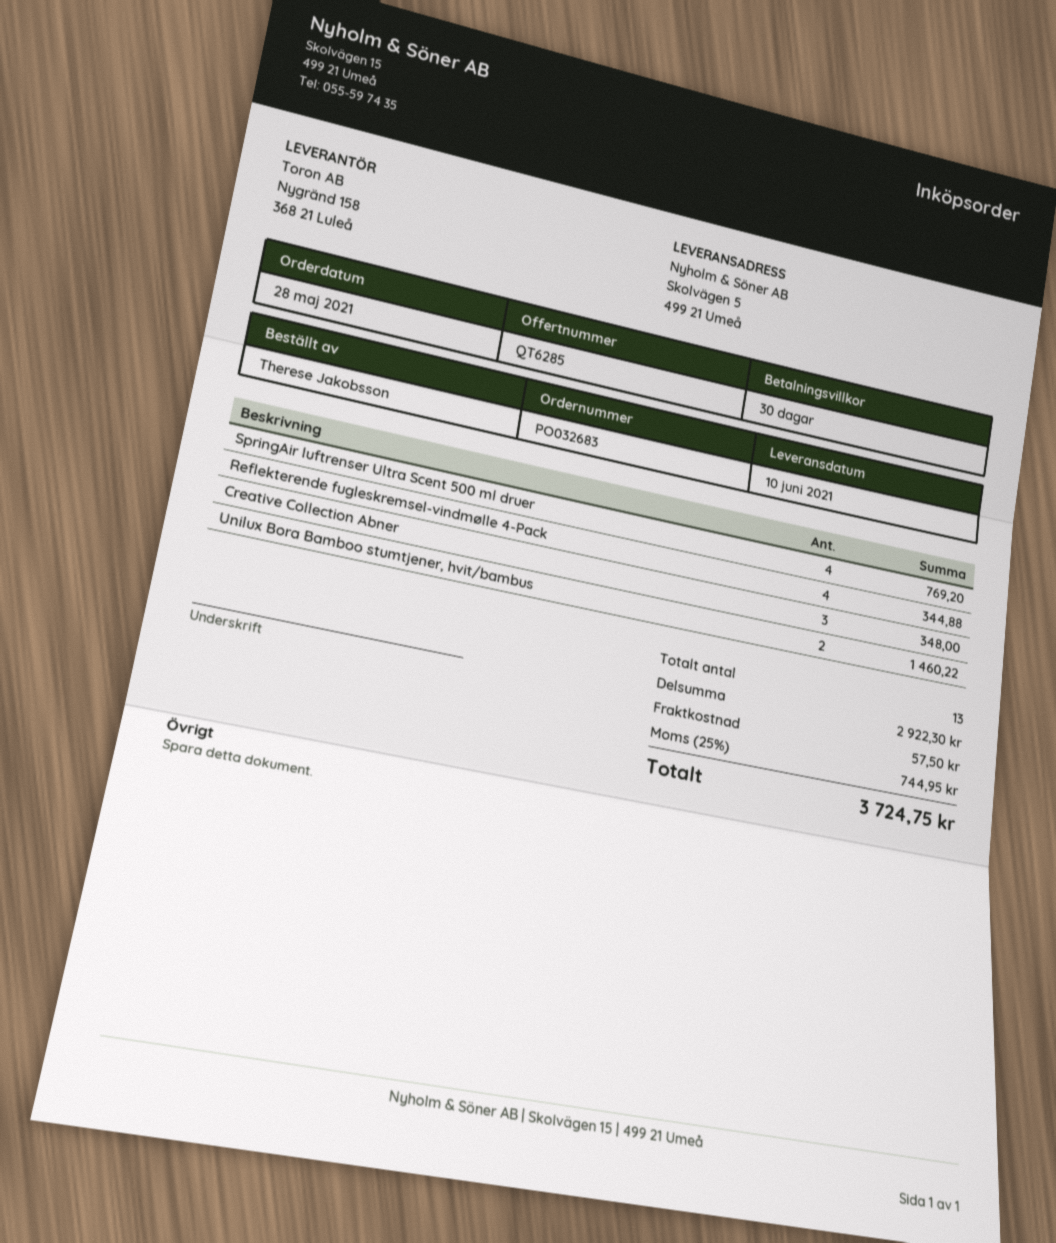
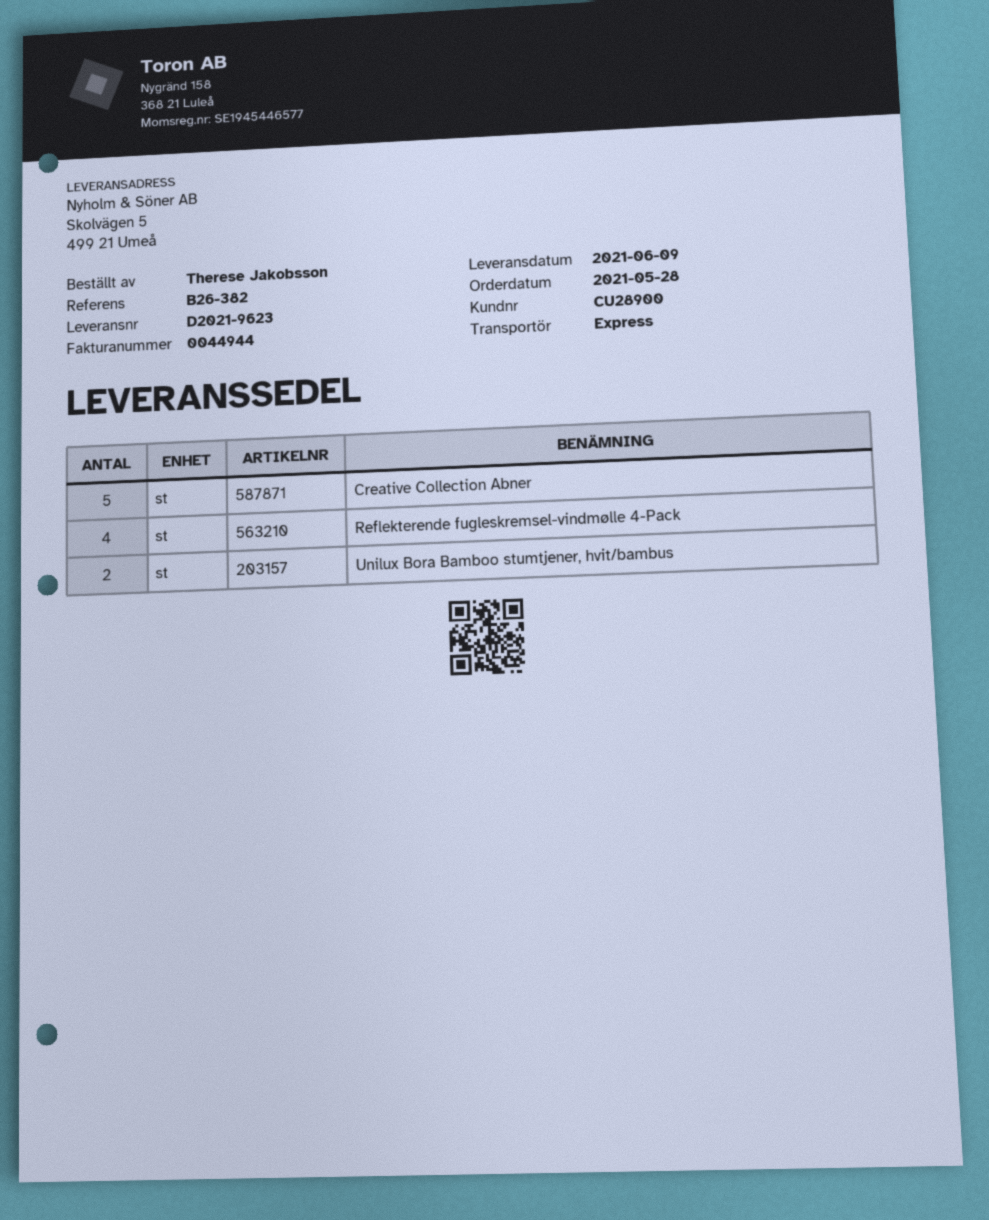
delivery date: 2021-06-10 -> 2021-06-09
SpringAir luftrenser Ultra Scent 500 ml druer: 4 -> none
Creative Collection Abner: 3 -> 5

